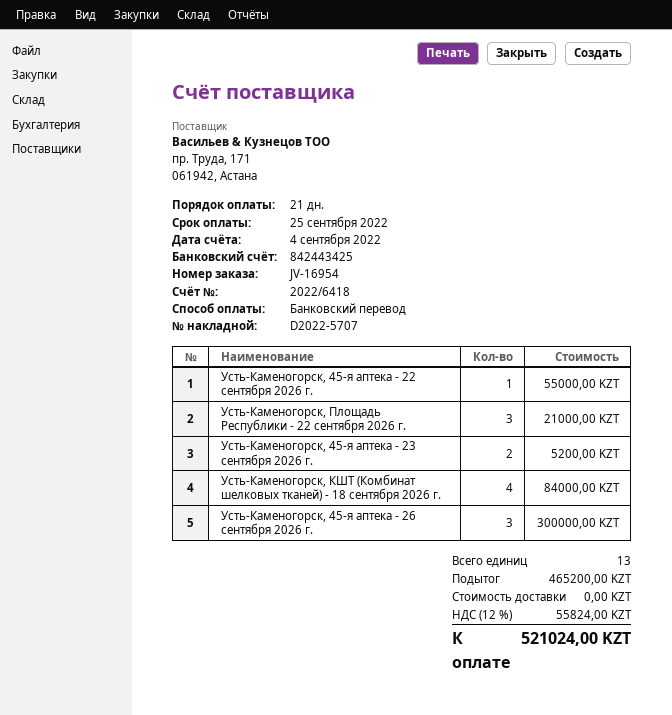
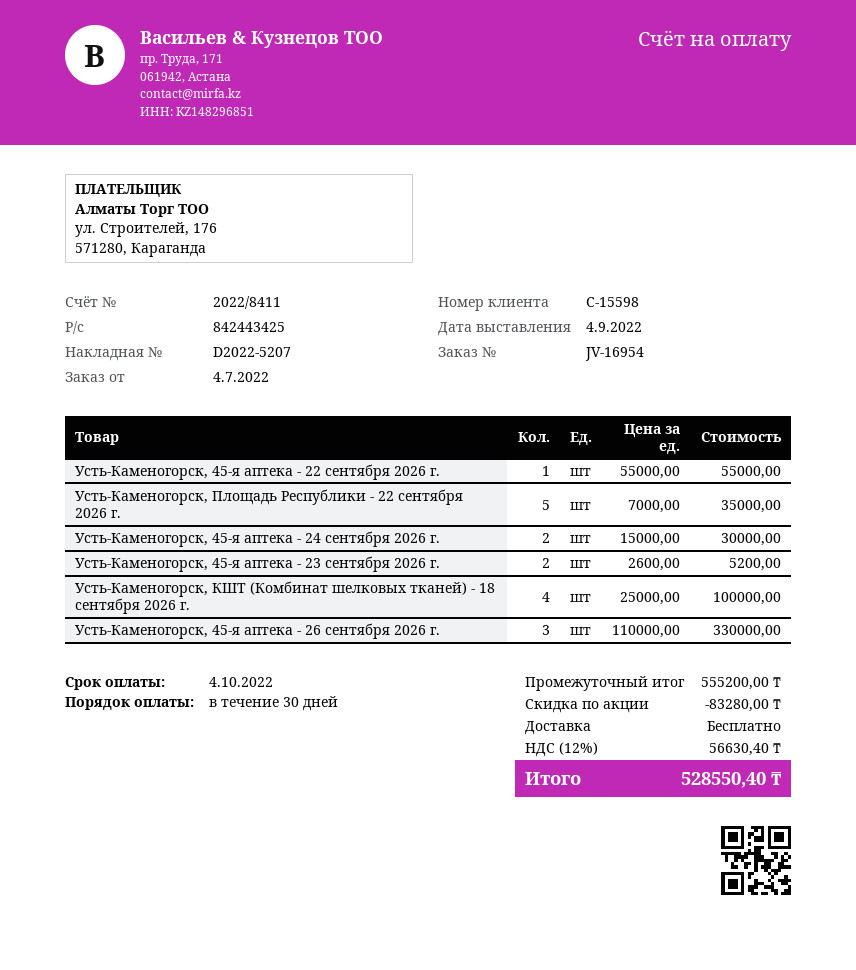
delivery note number: D2022-5707 -> D2022-5207
invoice number: 2022/6418 -> 2022/8411
payment terms: 21 days -> 30 days
due date: 2022-09-25 -> 2022-10-04
Усть-Каменогорск, Площадь Республики - 22 сентября 2026 г.: 3 for 21000.00 -> 5 for 35000.00
Усть-Каменогорск, КШТ (Комбинат шелковых тканей) - 18 сентября 2026 г.: 4 for 84000.00 -> 4 for 100000.00
Усть-Каменогорск, 45-я аптека - 26 сентября 2026 г.: 3 for 300000.00 -> 3 for 330000.00
Усть-Каменогорск, 45-я аптека - 24 сентября 2026 г.: none -> 2 for 30000.00
subtotal: 465200.00 -> 555200.00
discount: none -> 83280.00
tax: 12% = 55824.00 -> 12% = 56630.40
total: 521024.00 -> 528550.40

